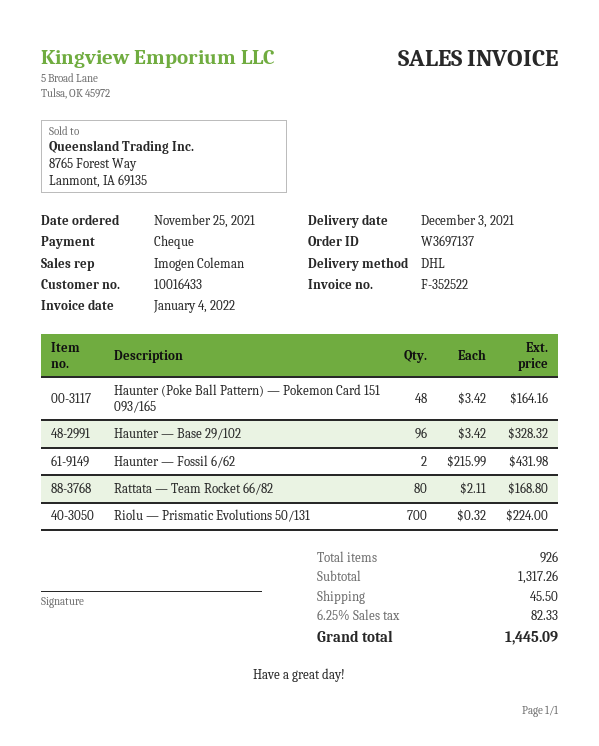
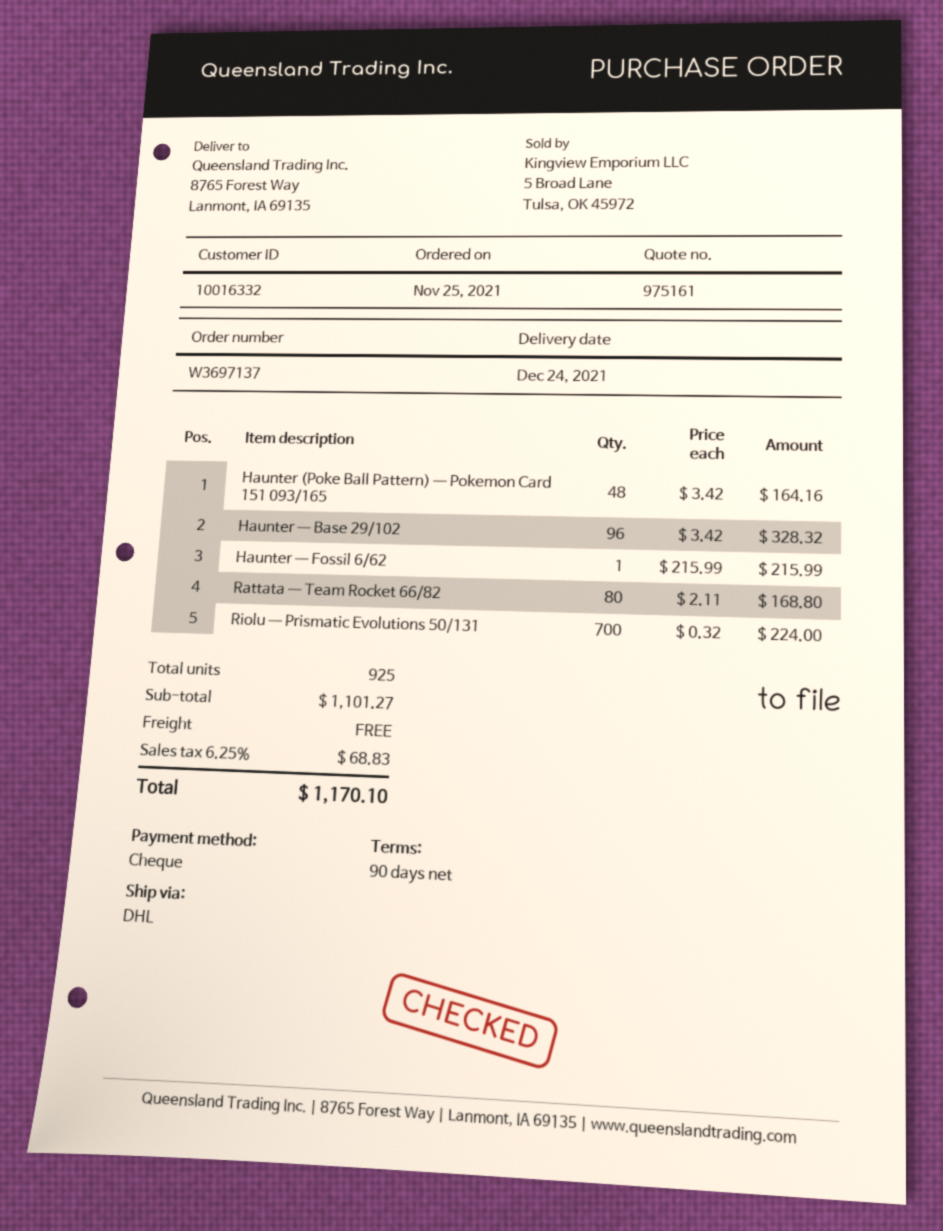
delivery date: 2021-12-03 -> 2021-12-24
customer number: 10016433 -> 10016332
Haunter — Fossil 6/62: 2 x 215.99 = 431.98 -> 1 x 215.99 = 215.99
total quantity: 926 -> 925
subtotal: 1317.26 -> 1101.27
shipping: 45.50 -> 0.00
tax: 6.25% = 82.33 -> 6.25% = 68.83
total: 1445.09 -> 1170.10

